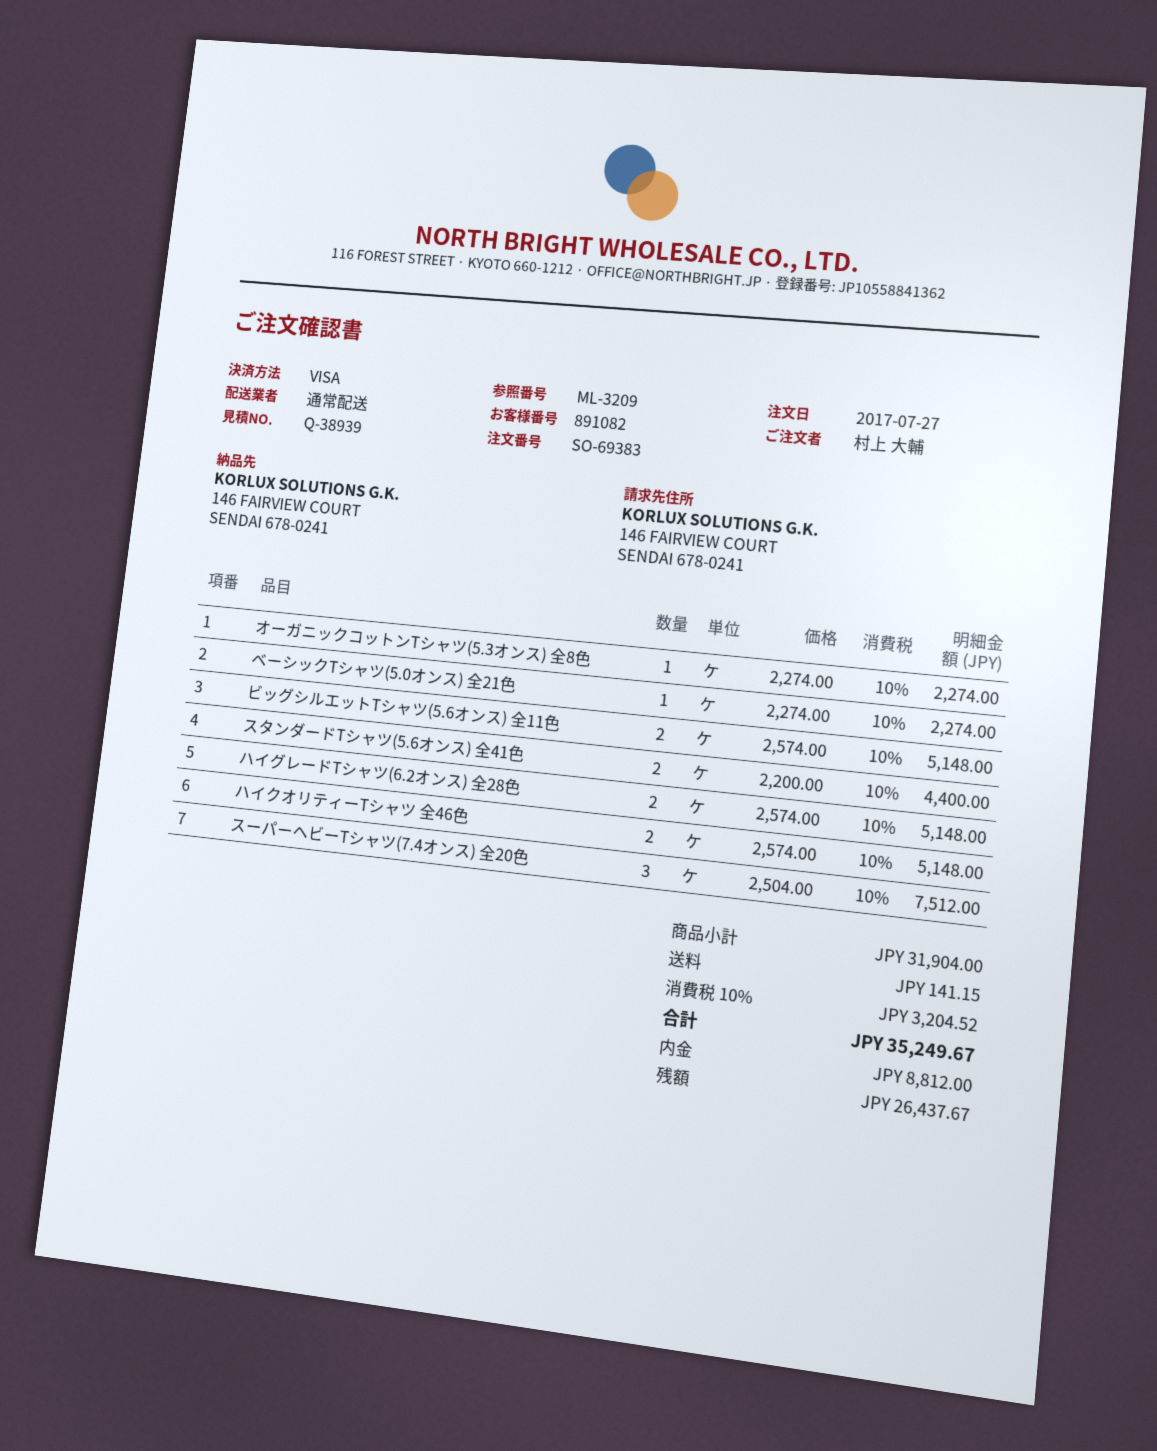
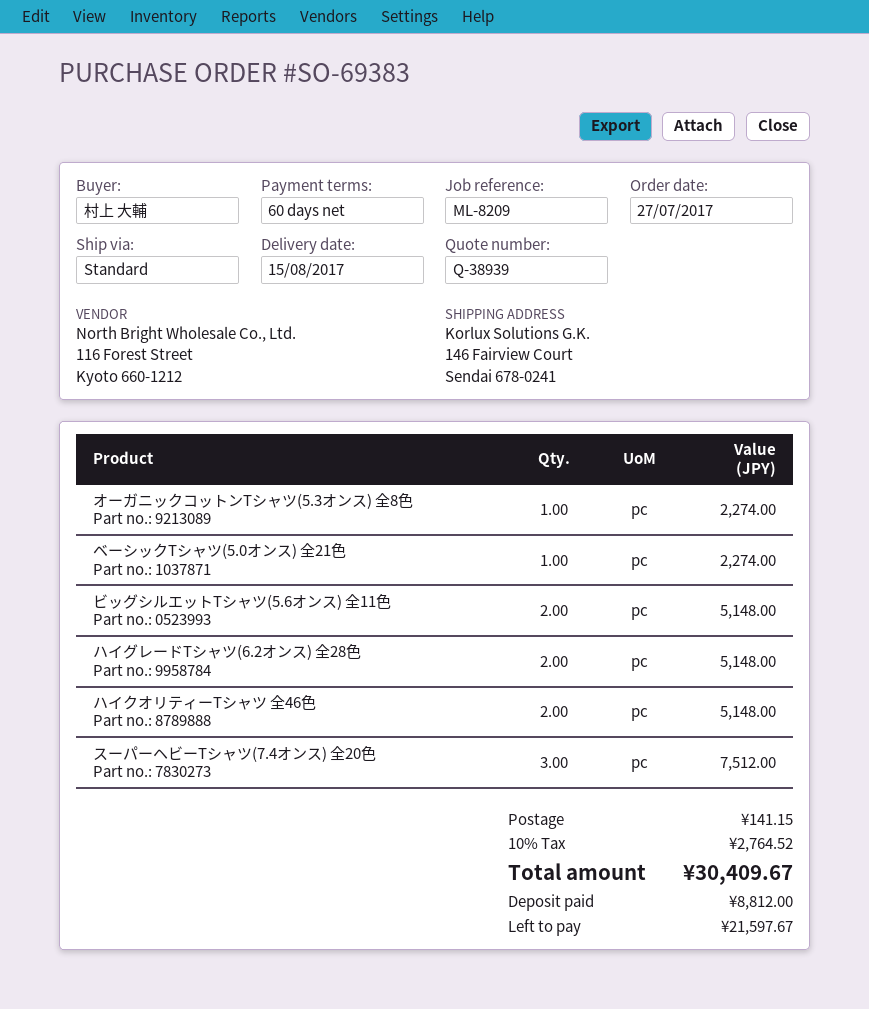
reference: ML-3209 -> ML-8209
スタンダードTシャツ(5.6オンス) 全41色: 2 for 4400.00 -> none
tax: 10% = 3204.52 -> 10% = 2764.52
total: 35249.67 -> 30409.67
balance: 26437.67 -> 21597.67

